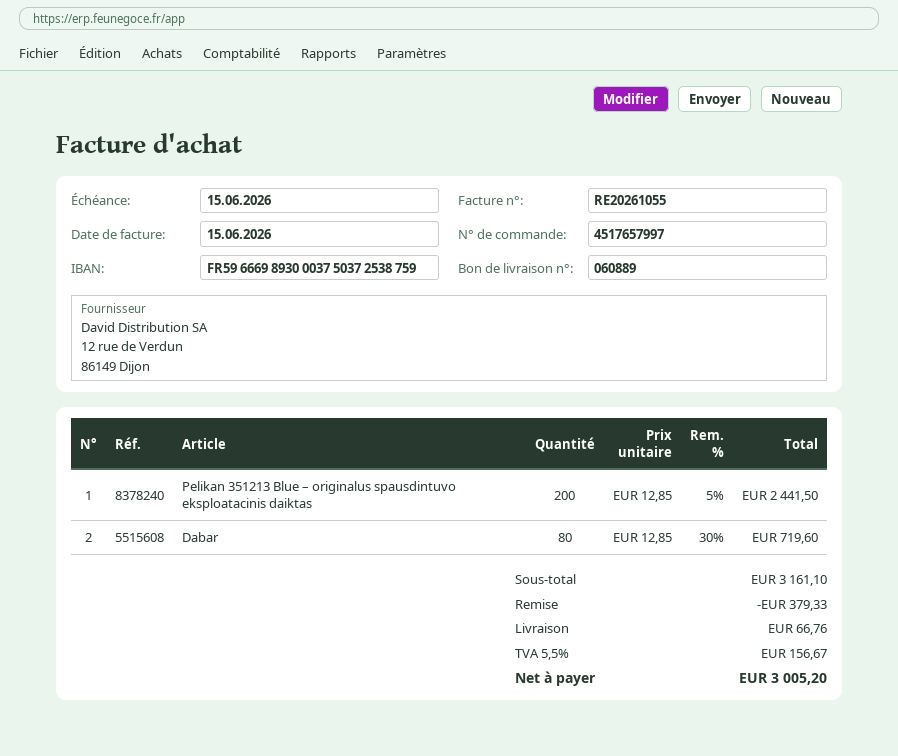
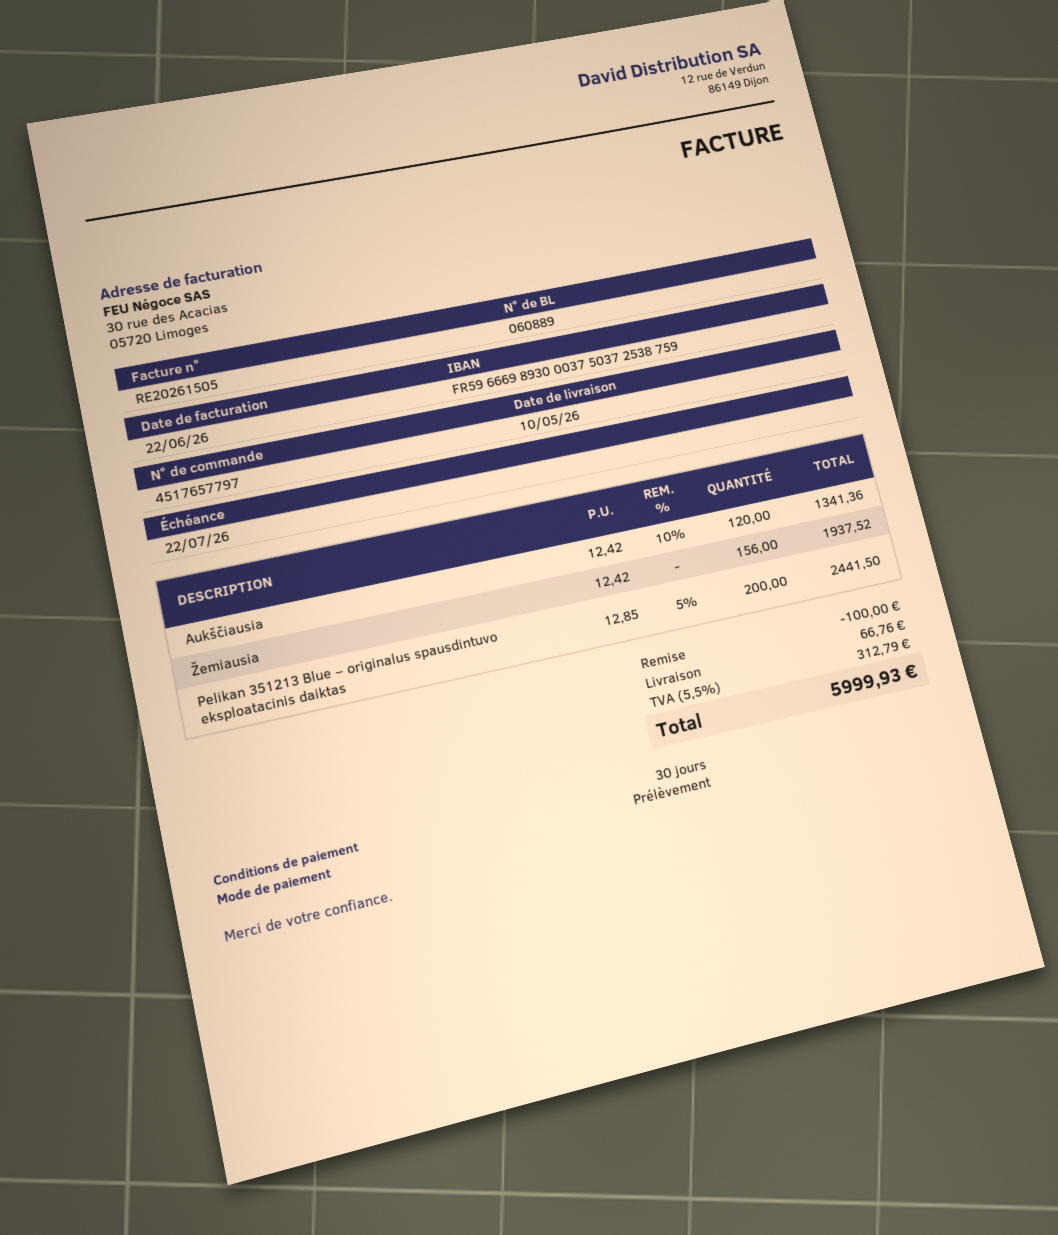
order number: 4517657997 -> 4517657797
invoice number: RE20261055 -> RE20261505
invoice date: 2026-06-15 -> 2026-06-22
due date: 2026-06-15 -> 2026-07-22
Dabar: 80 x 12.85 - 30% = 719.60 -> none
Aukščiausia: none -> 120 x 12.42 - 10% = 1341.36
Žemiausia: none -> 156 x 12.42 = 1937.52
discount: 379.33 -> 100.00
tax: 5.5% = 156.67 -> 5.5% = 312.79
total: 3005.20 -> 5999.93

